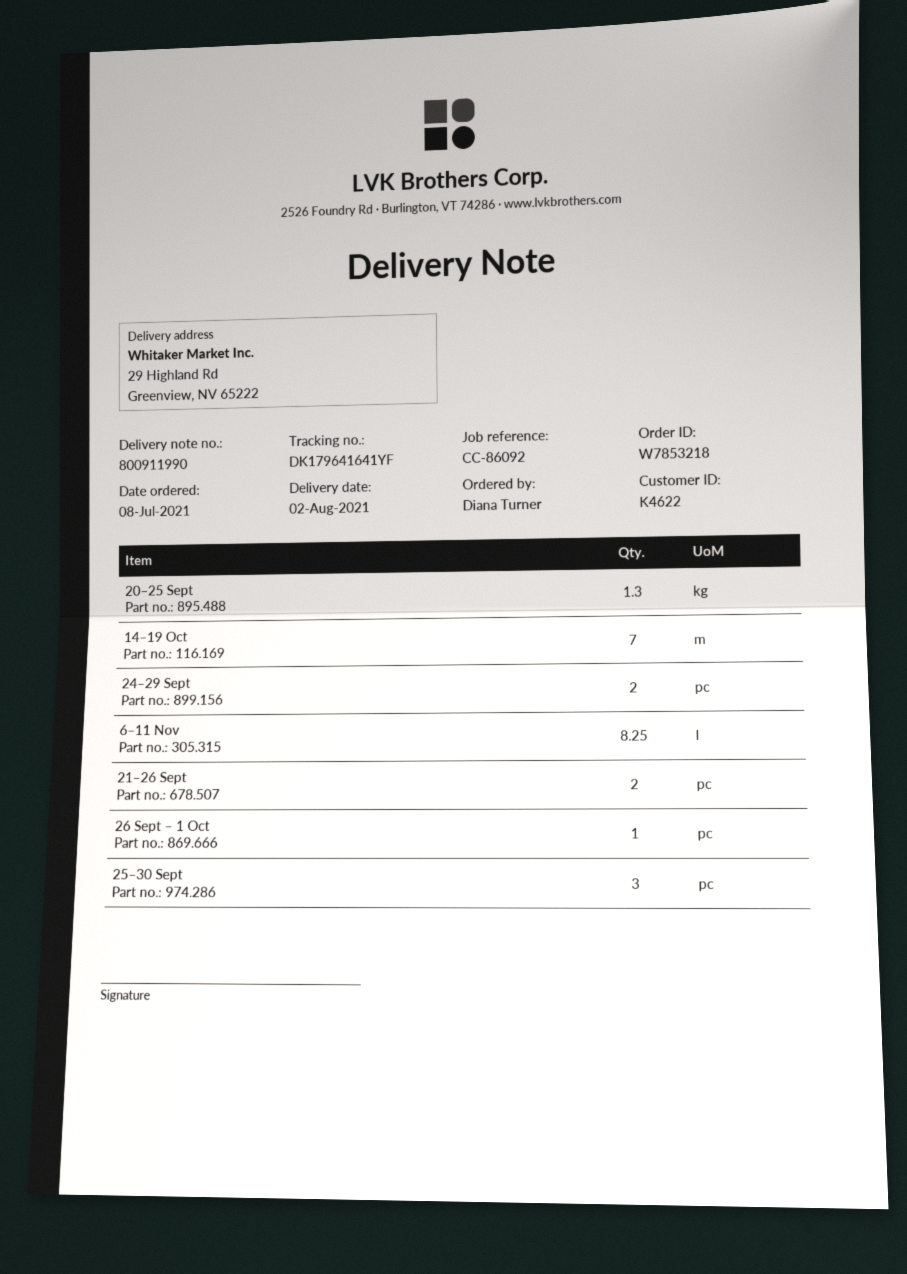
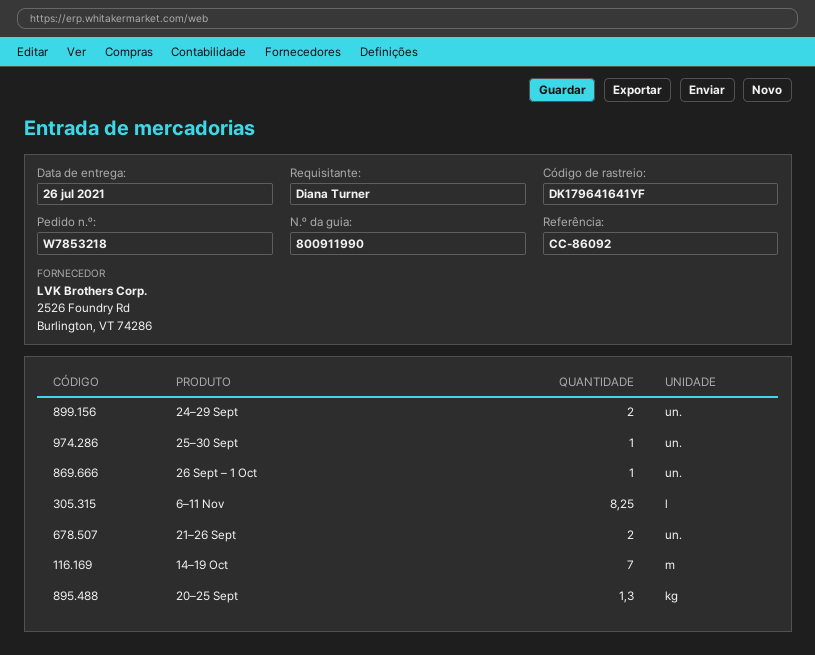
delivery date: 2021-08-02 -> 2021-07-26
25–30 Sept: 3 -> 1

